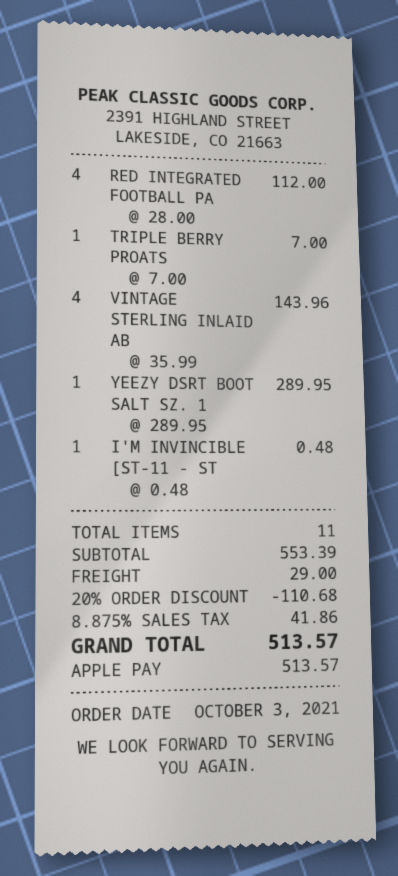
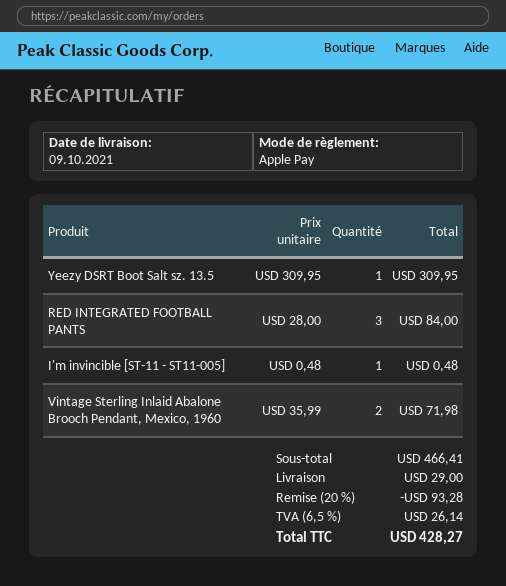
RED INTEGRATED FOOTBALL PA: 4 x 28.00 = 112.00 -> 3 x 28.00 = 84.00
TRIPLE BERRY PROATS: 1 x 7.00 = 7.00 -> none
VINTAGE STERLING INLAID AB: 4 x 35.99 = 143.96 -> 2 x 35.99 = 71.98
YEEZY DSRT BOOT SALT SZ. 1: 1 x 289.95 = 289.95 -> 1 x 309.95 = 309.95
subtotal: 553.39 -> 466.41
discount: 20% = 110.68 -> 20% = 93.28
tax: 8.875% = 41.86 -> 6.5% = 26.14
total: 513.57 -> 428.27

